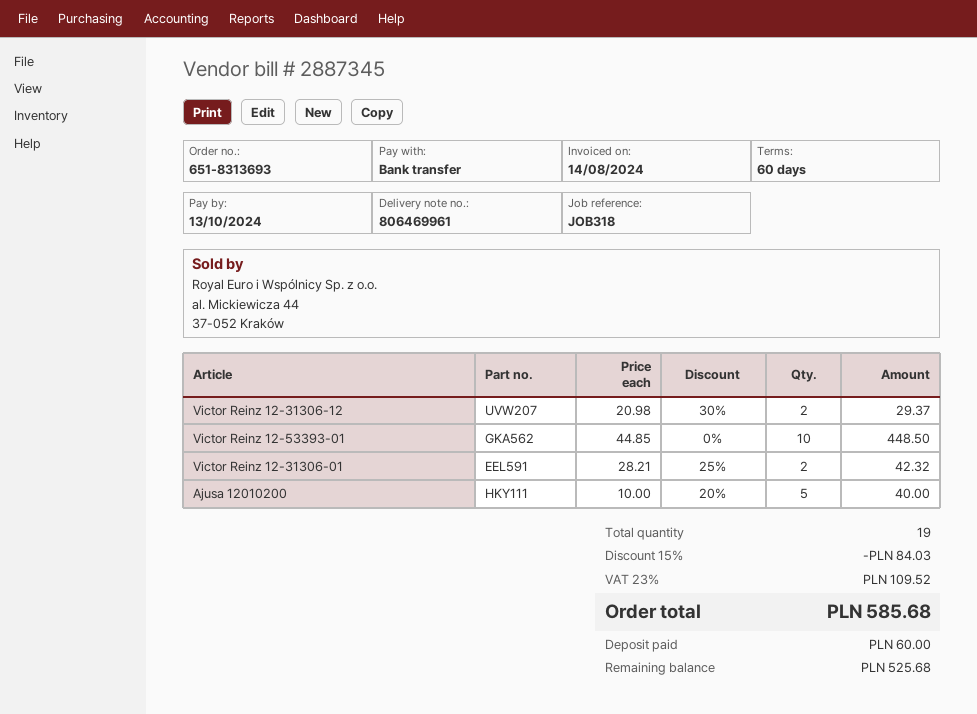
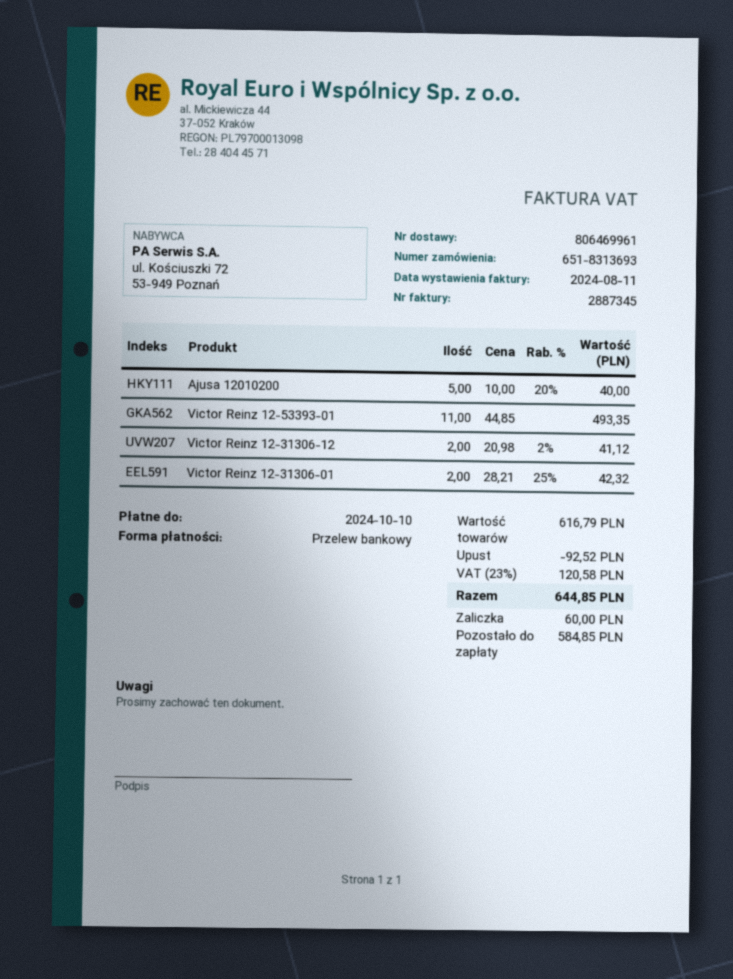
invoice date: 2024-08-14 -> 2024-08-11
due date: 2024-10-13 -> 2024-10-10
Victor Reinz 12-31306-12: 2 x 20.98 - 30% = 29.37 -> 2 x 20.98 - 2% = 41.12
Victor Reinz 12-53393-01: 10 x 44.85 = 448.50 -> 11 x 44.85 = 493.35
discount: 84.03 -> 92.52
tax: 23% = 109.52 -> 23% = 120.58
total: 585.68 -> 644.85
balance: 525.68 -> 584.85

